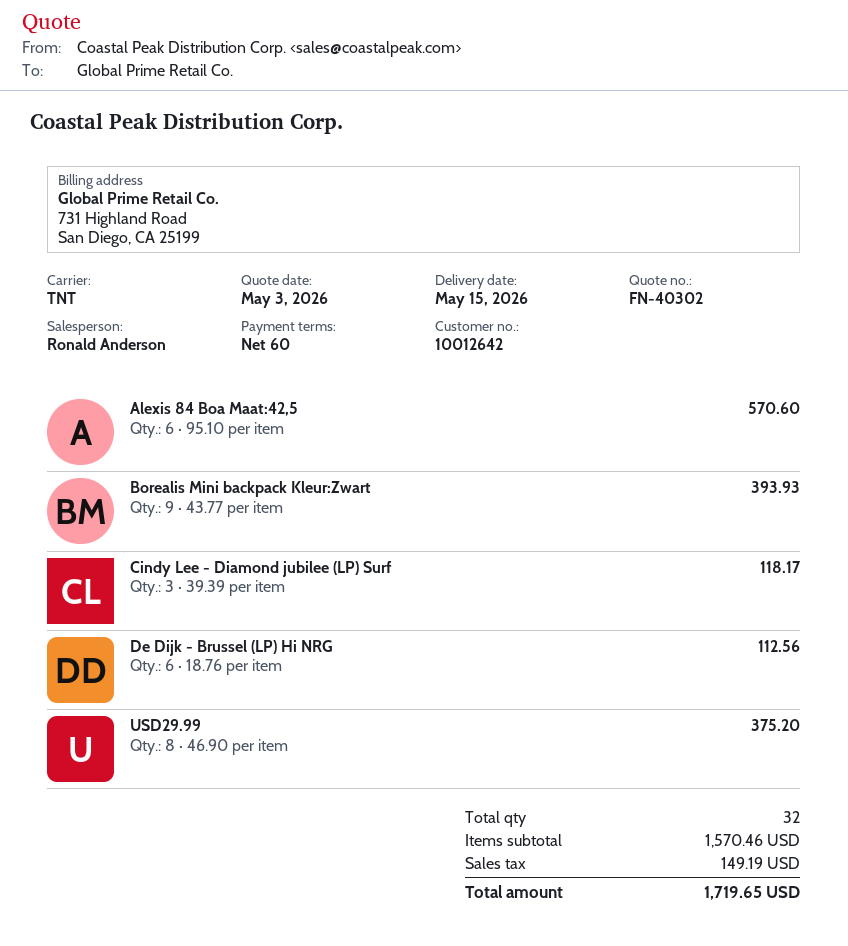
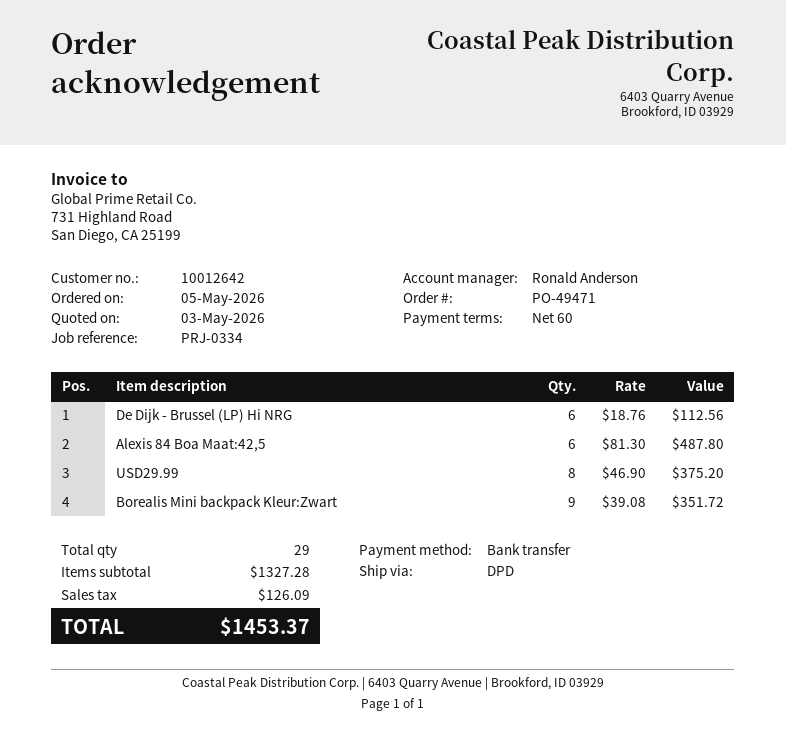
shipping method: TNT -> DPD
Alexis 84 Boa Maat:42,5: 6 x 95.10 = 570.60 -> 6 x 81.30 = 487.80
Borealis Mini backpack Kleur:Zwart: 9 x 43.77 = 393.93 -> 9 x 39.08 = 351.72
Cindy Lee - Diamond jubilee (LP) Surf: 3 x 39.39 = 118.17 -> none
total quantity: 32 -> 29
subtotal: 1570.46 -> 1327.28
tax: 149.19 -> 126.09
total: 1719.65 -> 1453.37

